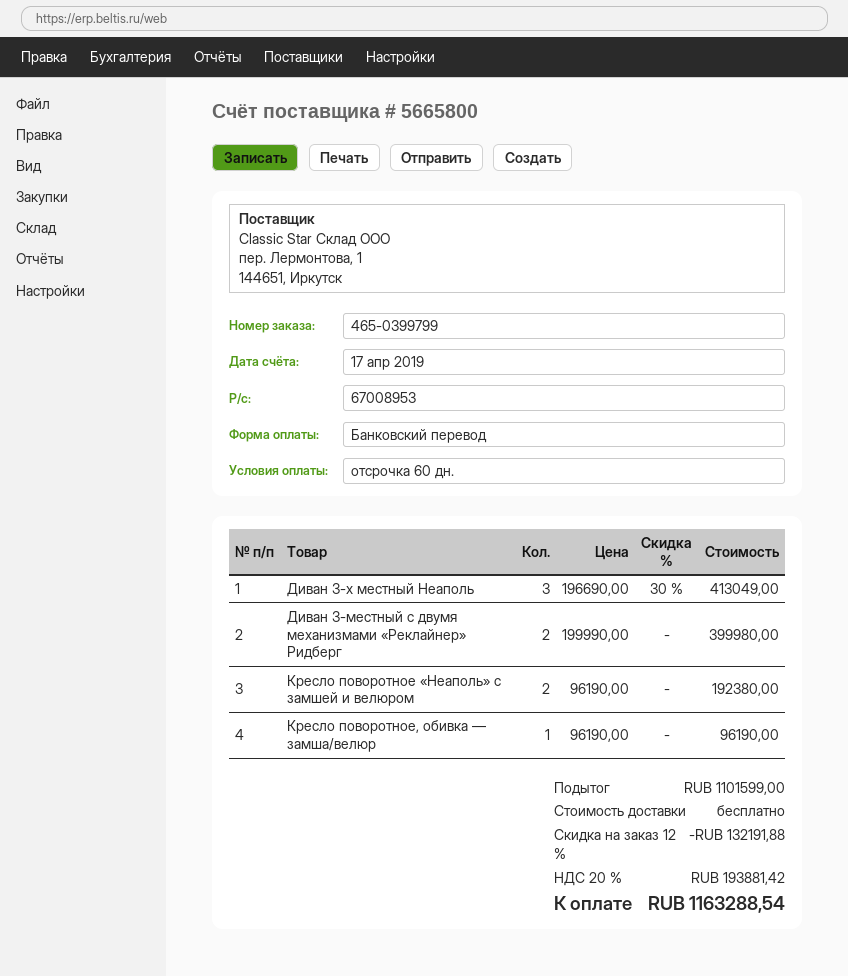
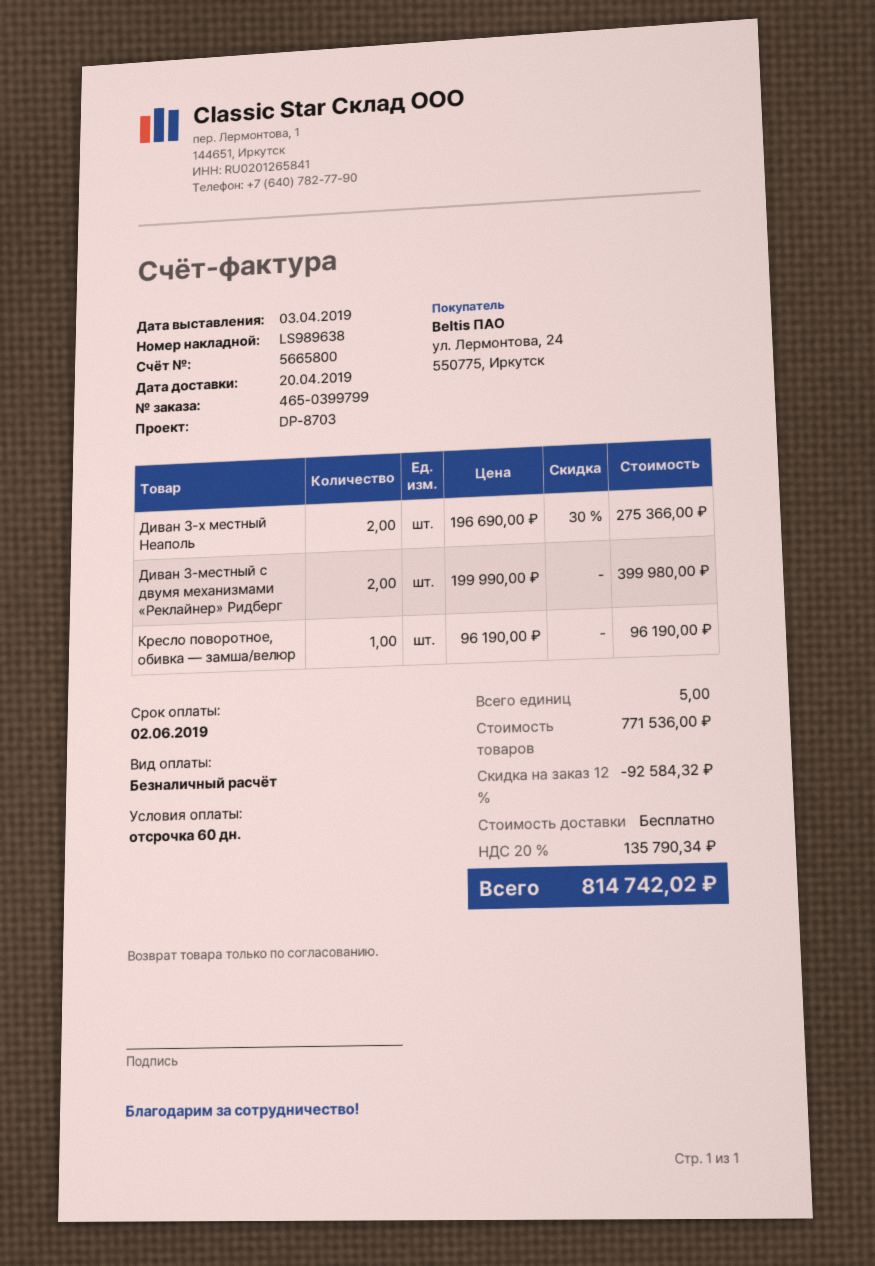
invoice date: 2019-04-17 -> 2019-04-03
Диван 3-х местный Неаполь: 3 x 196690.00 - 30% = 413049.00 -> 2 x 196690.00 - 30% = 275366.00
Кресло поворотное «Неаполь» с замшей и велюром: 2 x 96190.00 = 192380.00 -> none
subtotal: 1101599.00 -> 771536.00
discount: 12% = 132191.88 -> 12% = 92584.32
tax: 20% = 193881.42 -> 20% = 135790.34
total: 1163288.54 -> 814742.02

